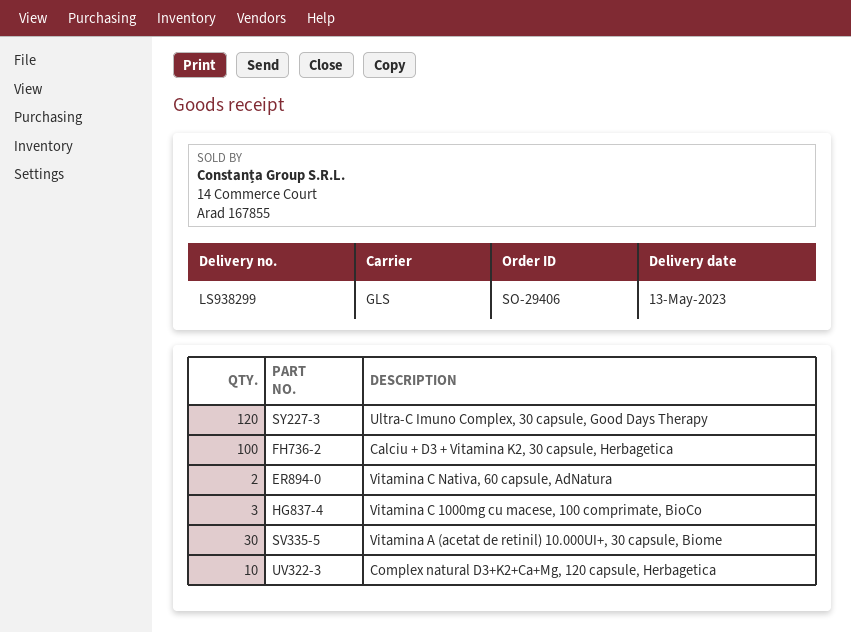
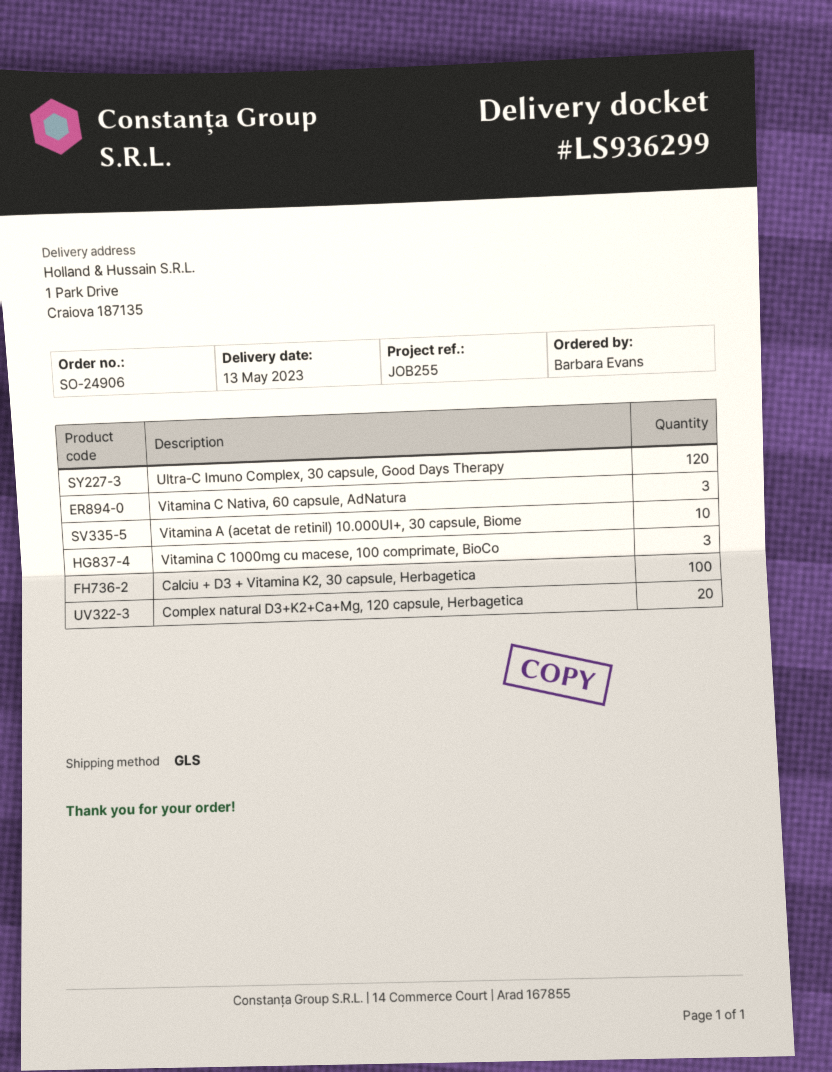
order number: SO-29406 -> SO-24906
delivery note number: LS938299 -> LS936299
Vitamina C Nativa, 60 capsule, AdNatura: 2 -> 3
Vitamina A (acetat de retinil) 10.000UI+, 30 capsule, Biome: 30 -> 10
Complex natural D3+K2+Ca+Mg, 120 capsule, Herbagetica: 10 -> 20

